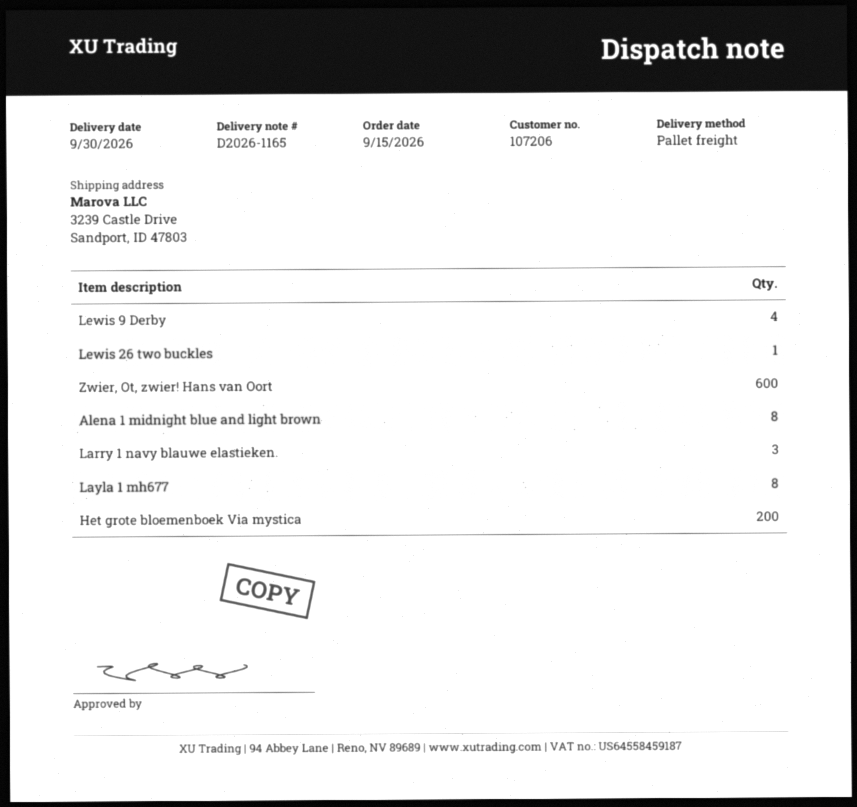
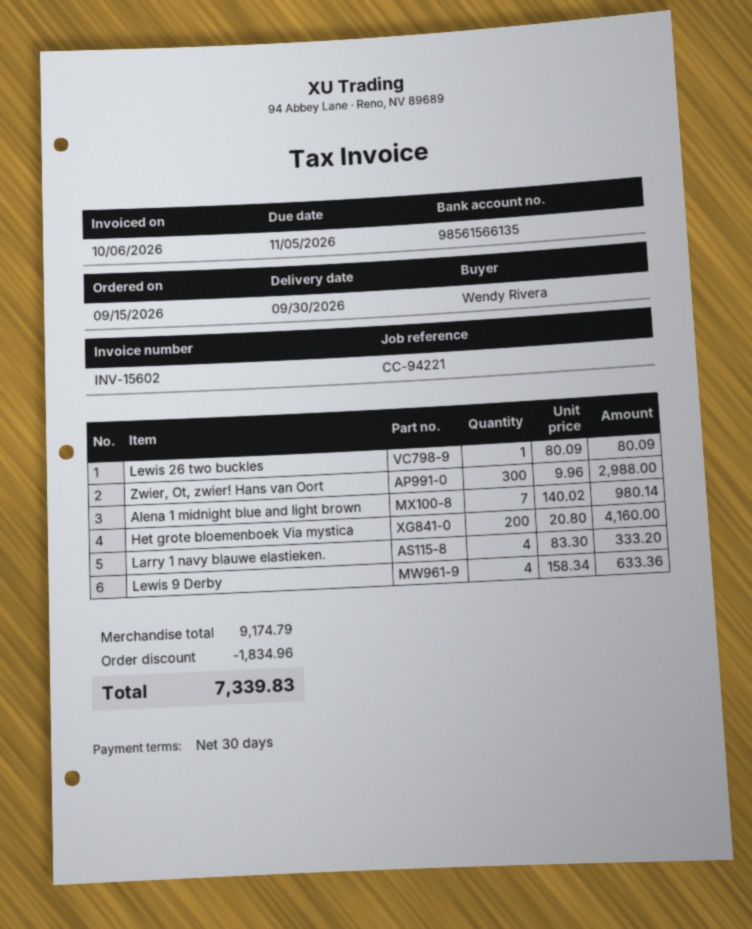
Zwier, Ot, zwier! Hans van Oort: 600 -> 300
Alena 1 midnight blue and light brown: 8 -> 7
Larry 1 navy blauwe elastieken.: 3 -> 4
Layla 1 mh677: 8 -> none

